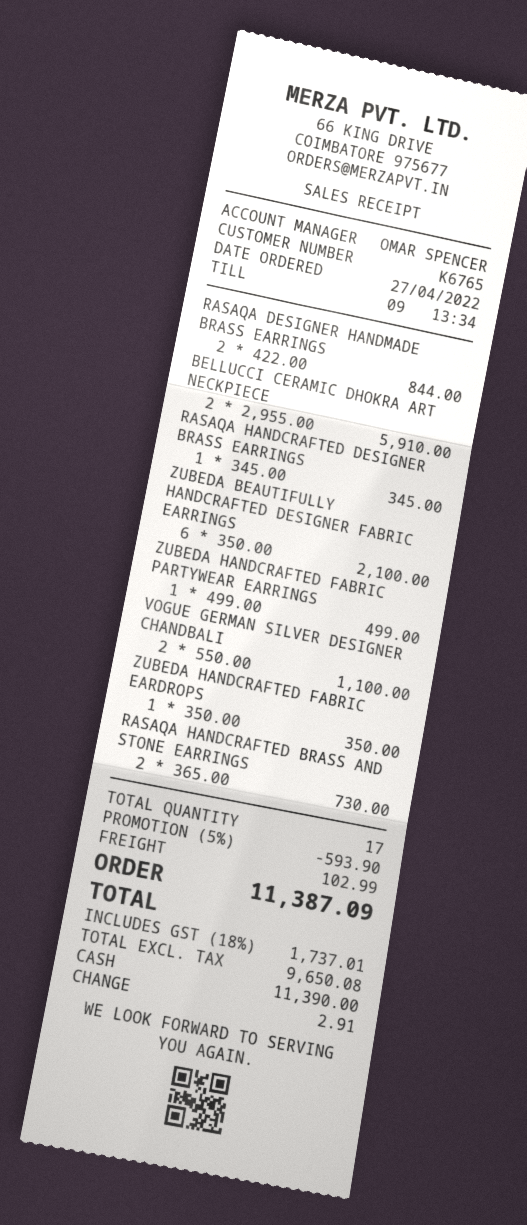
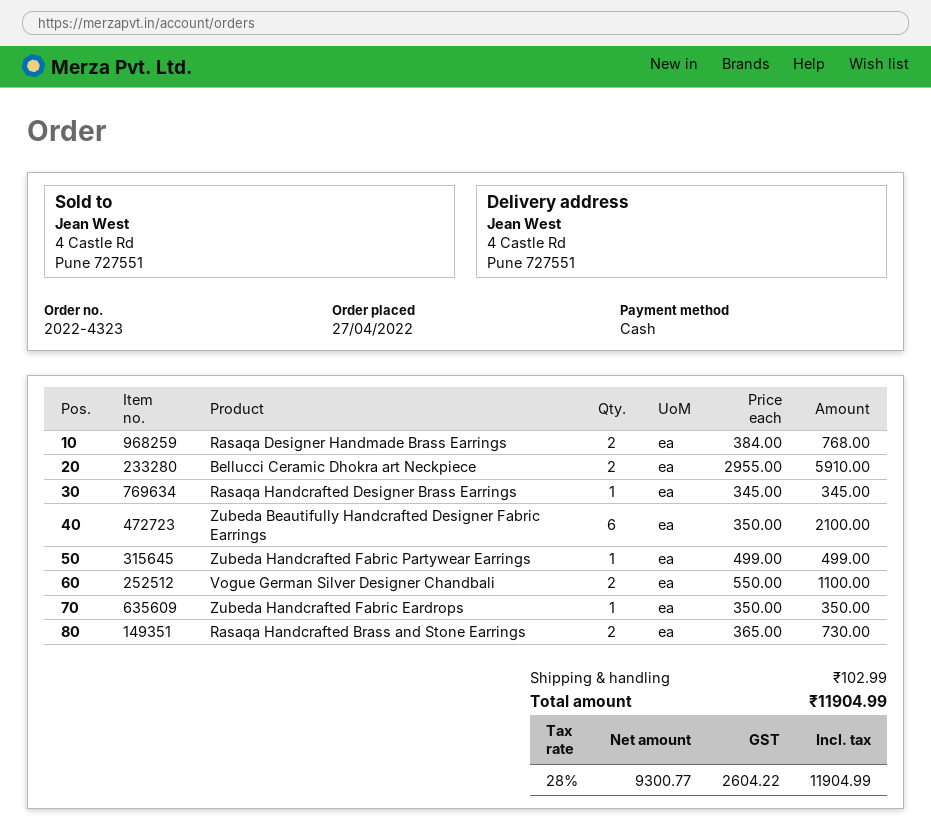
RASAQA DESIGNER HANDMADE BRASS EARRINGS: 2 x 422.00 = 844.00 -> 2 x 384.00 = 768.00
discount: 5% = 593.90 -> none
net: 9650.08 -> 9300.77
tax: 18% = 1737.01 -> 28% = 2604.22
total: 11387.09 -> 11904.99

